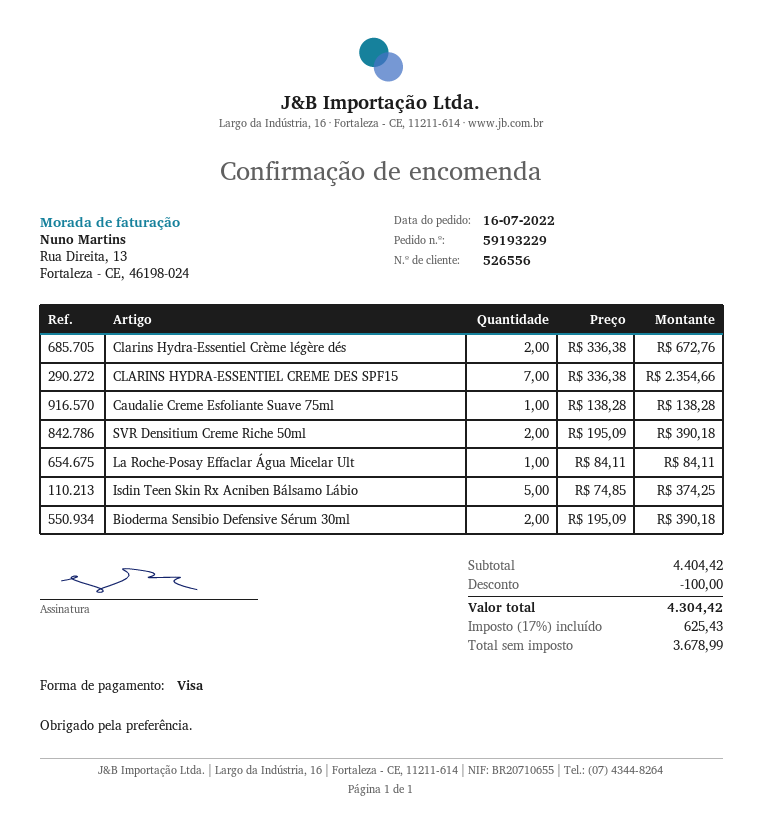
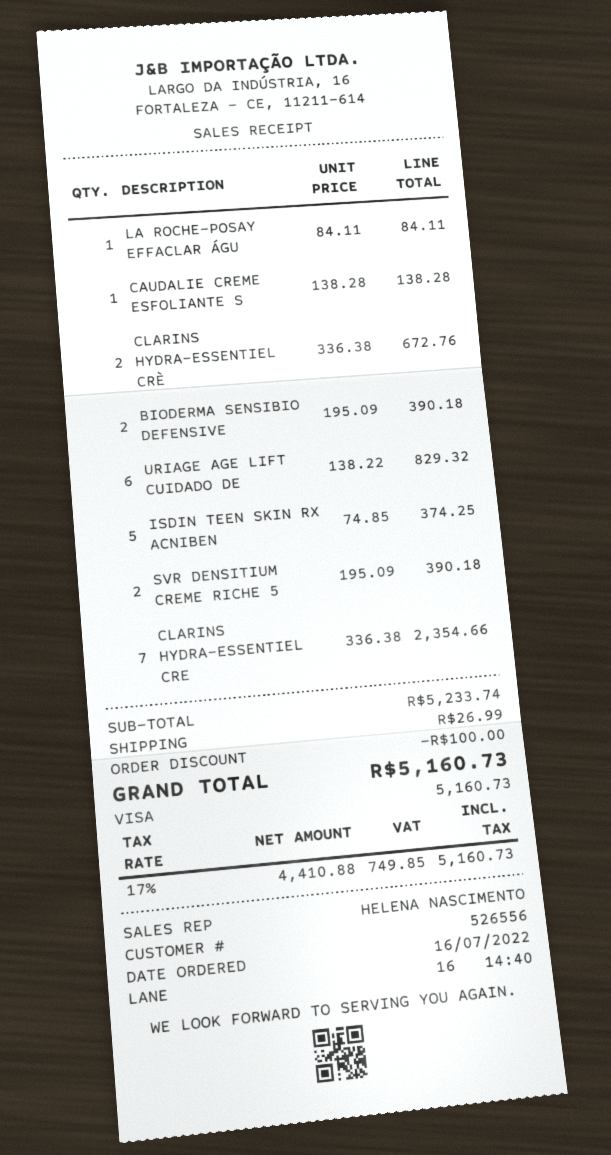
URIAGE AGE LIFT CUIDADO DE: none -> 6 x 138.22 = 829.32
subtotal: 4404.42 -> 5233.74
shipping: none -> 26.99
net: 3678.99 -> 4410.88
tax: 17% = 625.43 -> 17% = 749.85
total: 4304.42 -> 5160.73

